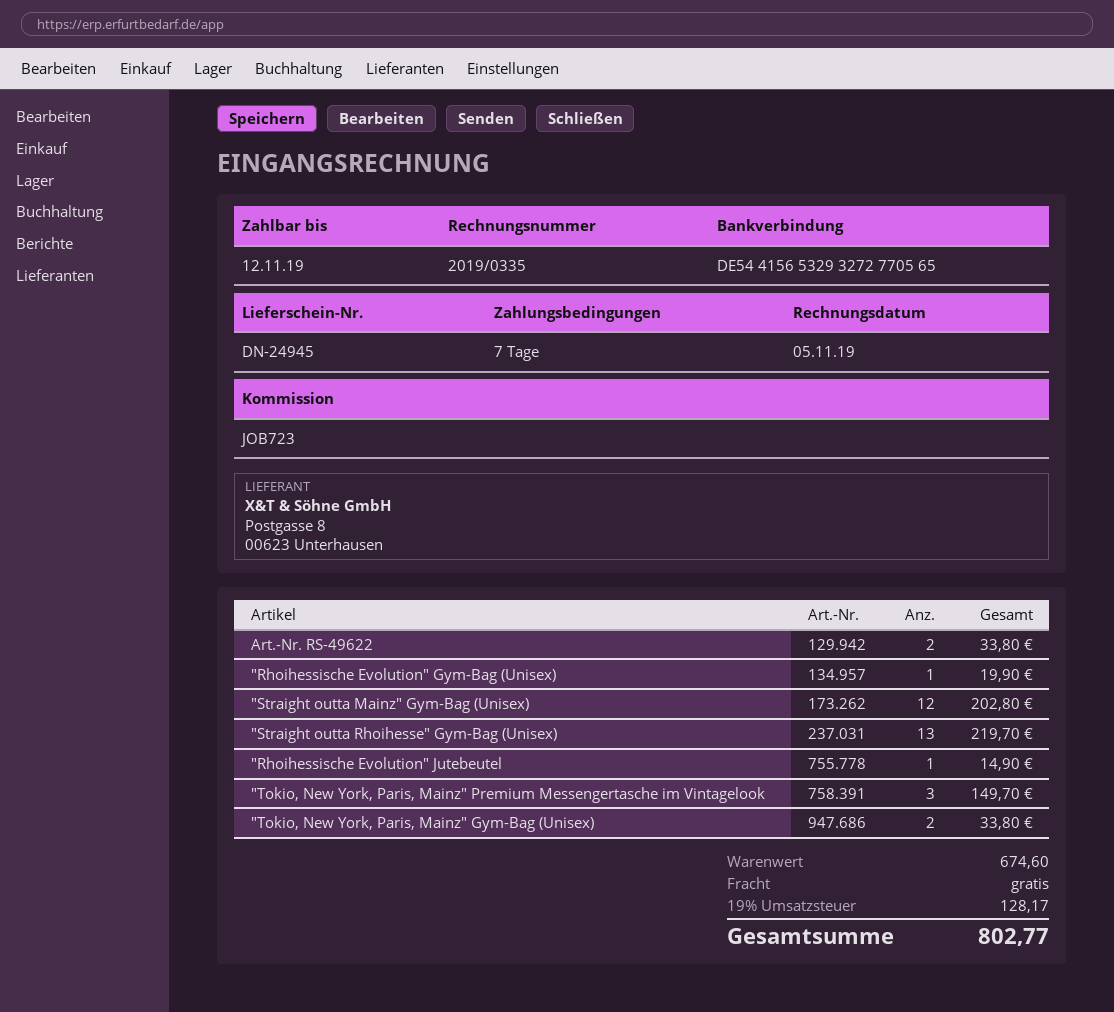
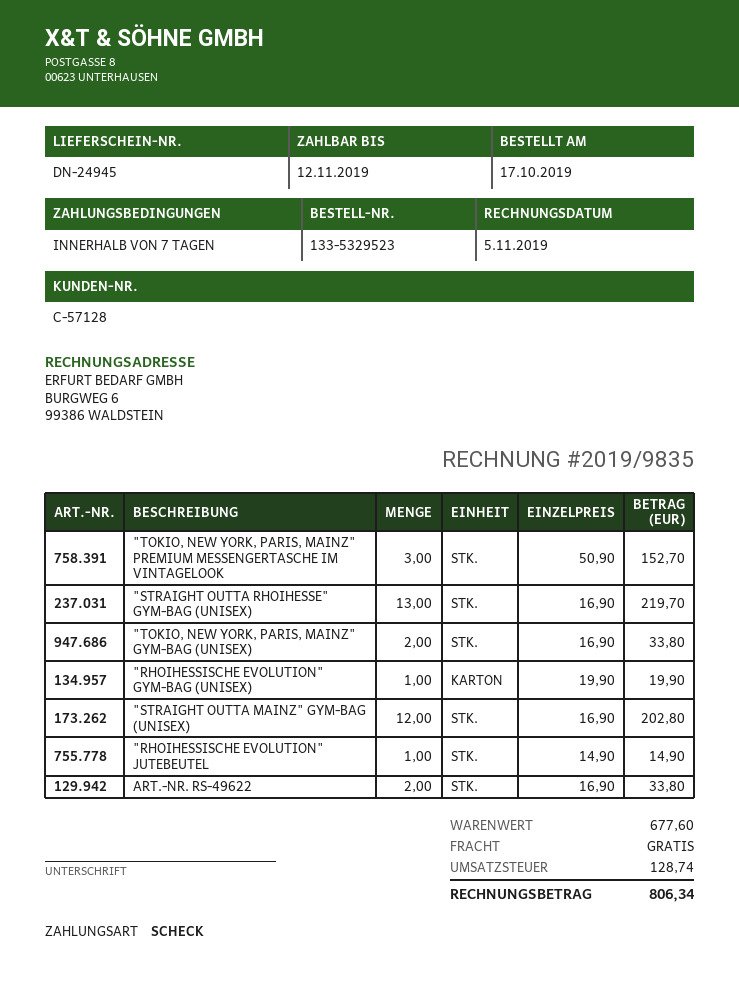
invoice number: 2019/0335 -> 2019/9835
"Tokio, New York, Paris, Mainz" Premium Messengertasche im Vintagelook: 3 for 149.70 -> 3 for 152.70
subtotal: 674.60 -> 677.60
tax: 128.17 -> 128.74
total: 802.77 -> 806.34

